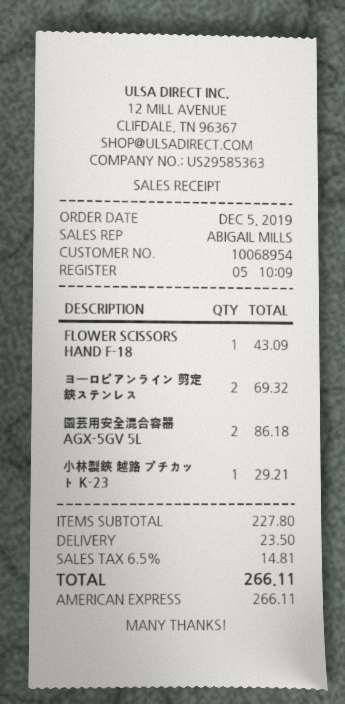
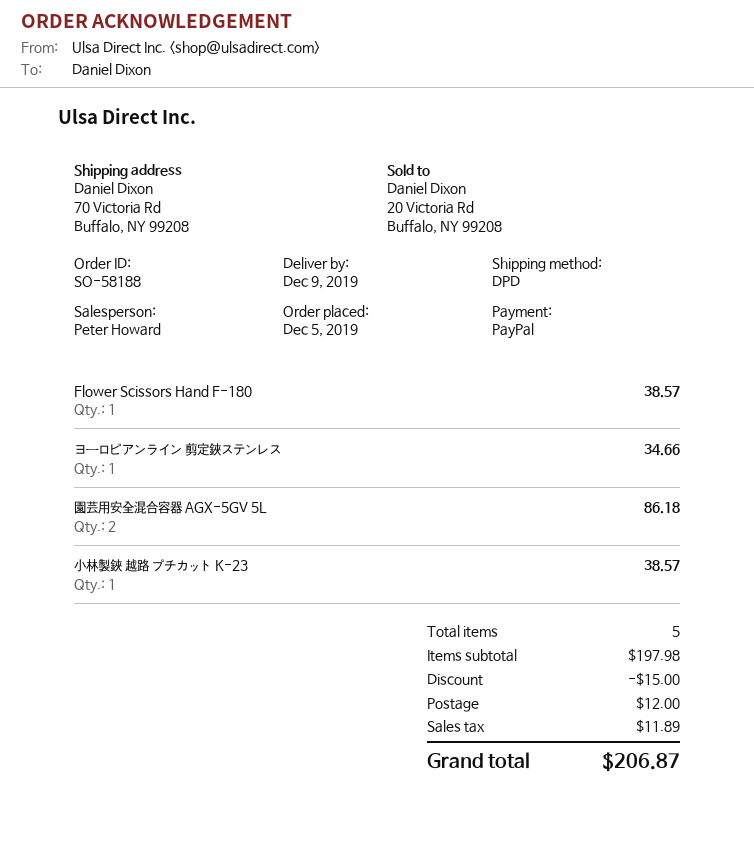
sales rep: ABIGAIL MILLS -> Peter Howard
payment method: American Express -> PayPal
FLOWER SCISSORS HAND F-18: 1 for 43.09 -> 1 for 38.57
ヨーロピアンライン 剪定鋏ステンレス: 2 for 69.32 -> 1 for 34.66
小林製鋏 越路 プチカット K-23: 1 for 29.21 -> 1 for 38.57
subtotal: 227.80 -> 197.98
discount: none -> 15.00
shipping: 23.50 -> 12.00
tax: 14.81 -> 11.89
total: 266.11 -> 206.87

